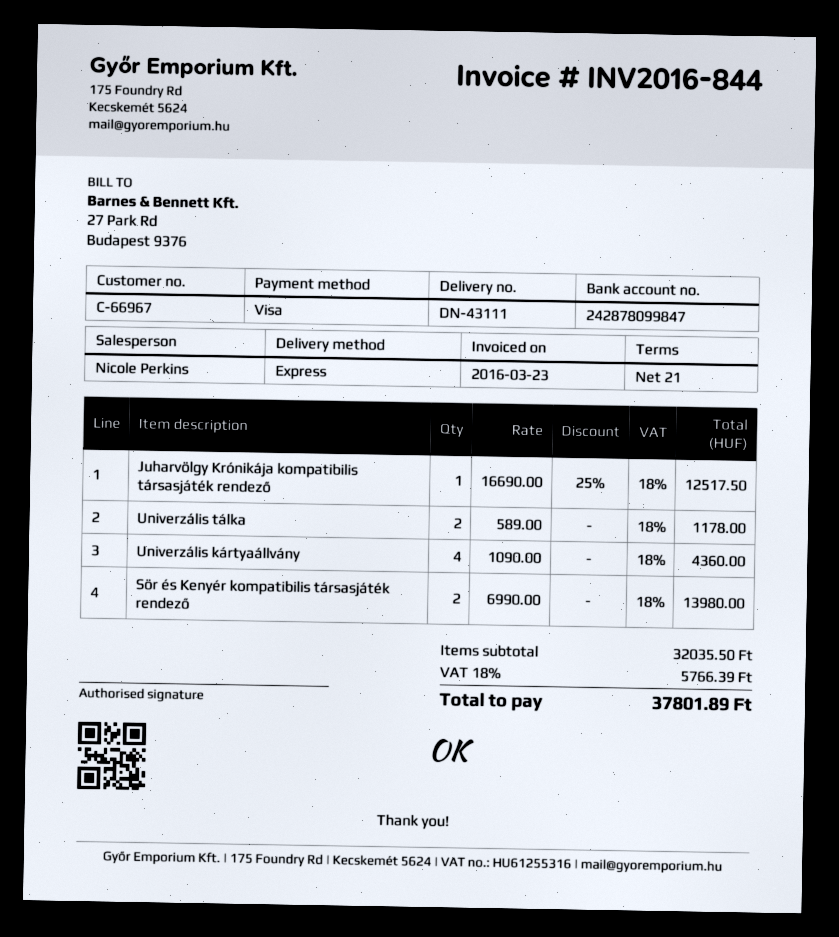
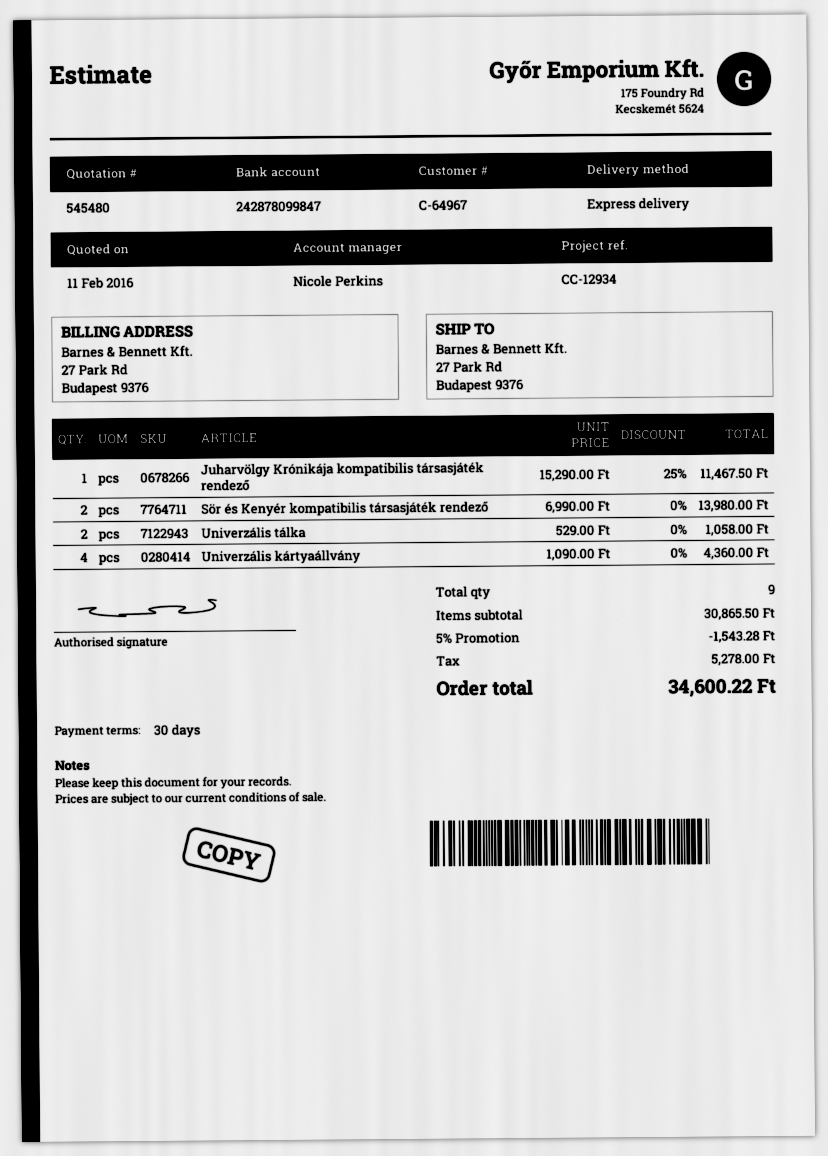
payment terms: 21 days -> 30 days
customer number: C-66967 -> C-64967
Juharvölgy Krónikája kompatibilis társasjáték rendező: 1 x 16690.00 - 25% = 12517.50 -> 1 x 15290.00 - 25% = 11467.50
Univerzális tálka: 2 x 589.00 = 1178.00 -> 2 x 529.00 = 1058.00
subtotal: 32035.50 -> 30865.50
discount: none -> 5% = 1543.28
tax: 5766.39 -> 5278.00
total: 37801.89 -> 34600.22

